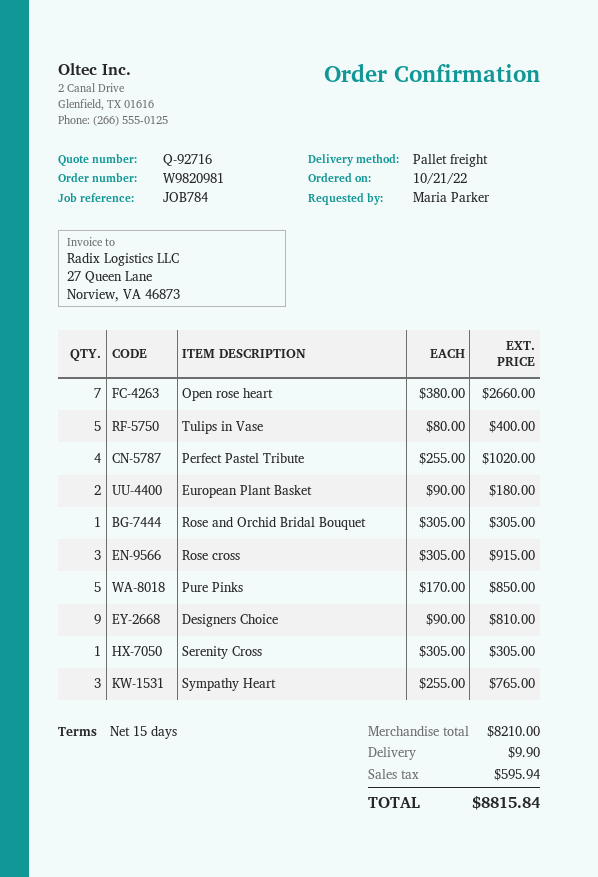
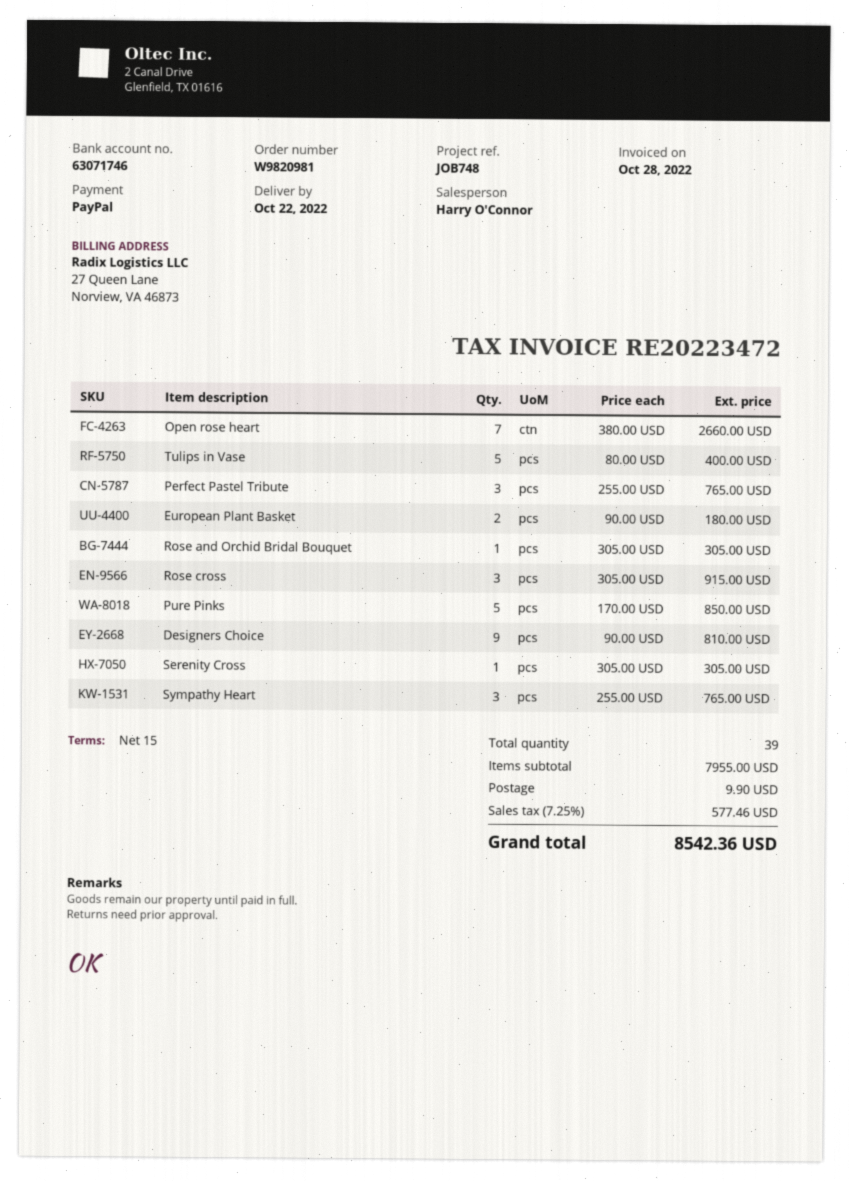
reference: JOB784 -> JOB748
Perfect Pastel Tribute: 4 x 255.00 = 1020.00 -> 3 x 255.00 = 765.00
subtotal: 8210.00 -> 7955.00
tax: 595.94 -> 577.46
total: 8815.84 -> 8542.36

